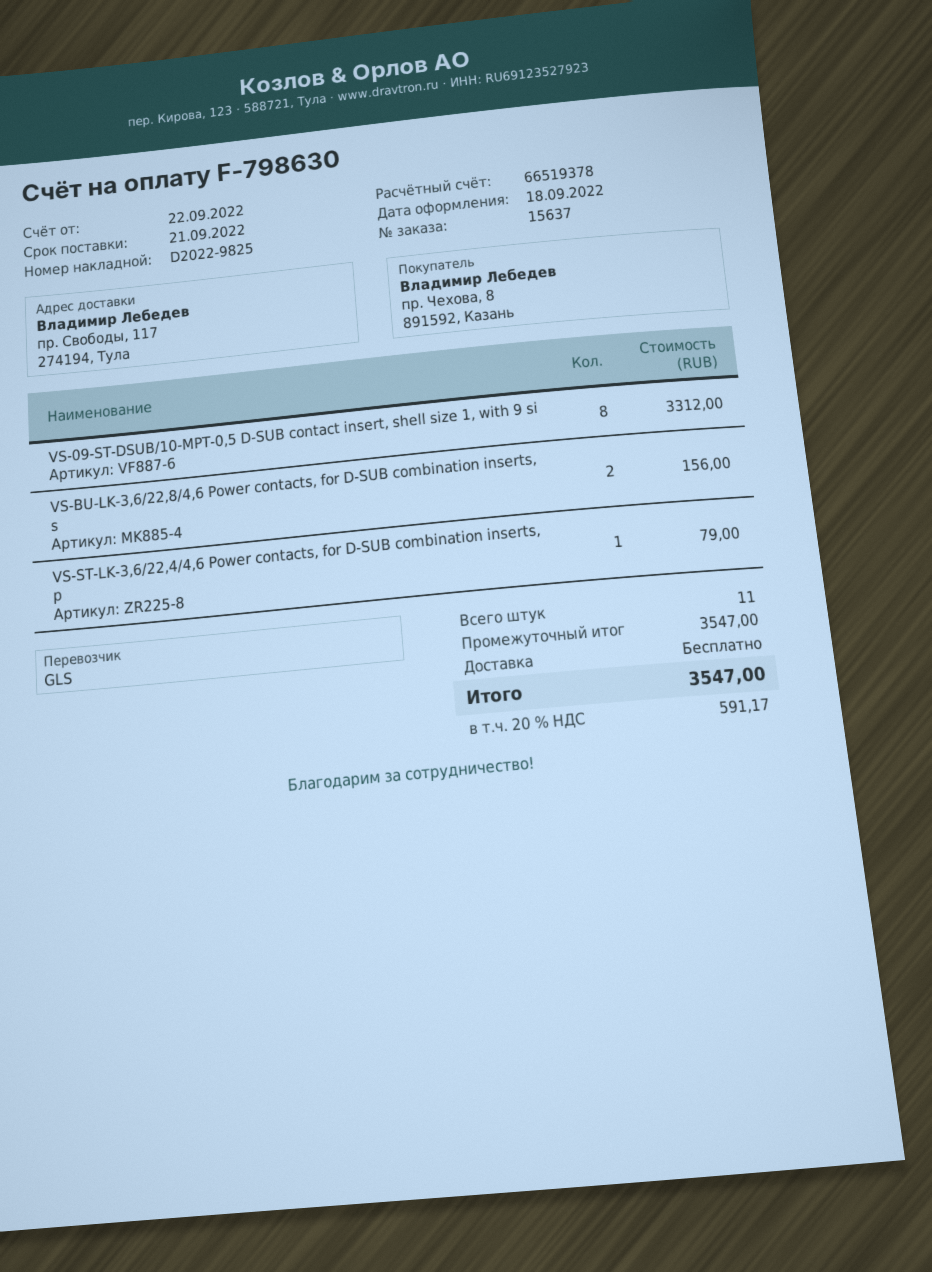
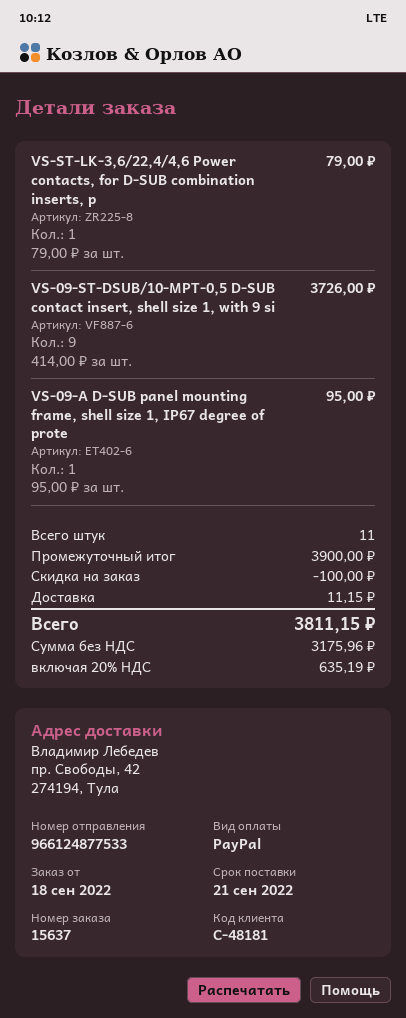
ship to: пр. Свободы, 117, 274194, Тула -> пр. Свободы, 42, 274194, Тула
VS-09-ST-DSUB/10-MPT-0,5 D-SUB contact insert, shell size 1, with 9 si: 8 for 3312.00 -> 9 for 3726.00
VS-BU-LK-3,6/22,8/4,6 Power contacts, for D-SUB combination inserts, s: 2 for 156.00 -> none
VS-09-A D-SUB panel mounting frame, shell size 1, IP67 degree of prote: none -> 1 for 95.00
subtotal: 3547.00 -> 3900.00
discount: none -> 100.00
shipping: 0.00 -> 11.15
tax: 20% = 591.17 -> 20% = 635.19
total: 3547.00 -> 3811.15

